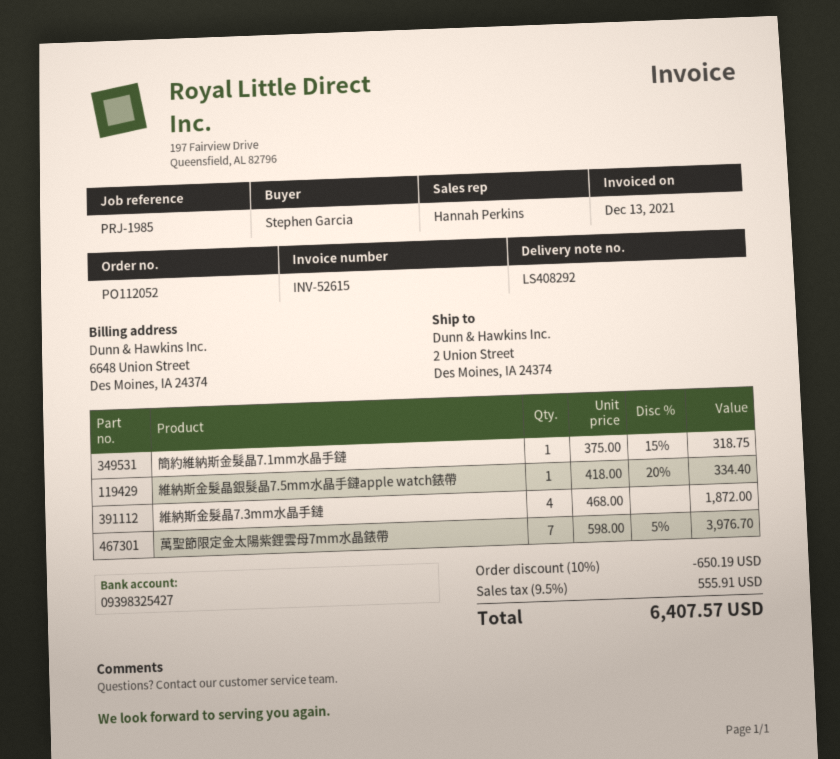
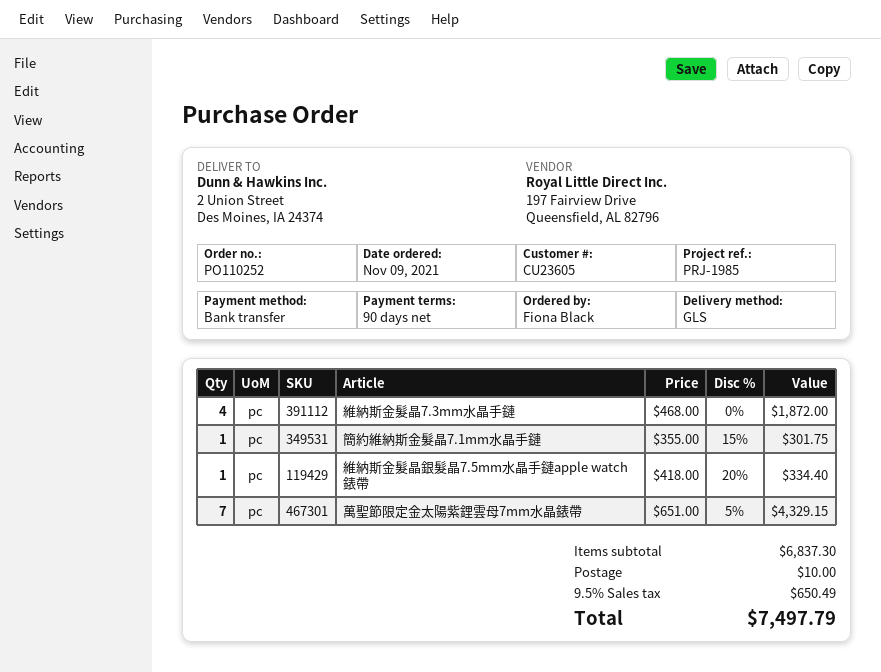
order number: PO112052 -> PO110252
ordered by: Stephen Garcia -> Fiona Black
簡約維納斯金髮晶7.1mm水晶手鏈: 1 x 375.00 - 15% = 318.75 -> 1 x 355.00 - 15% = 301.75
萬聖節限定金太陽紫鋰雲母7mm水晶錶帶: 7 x 598.00 - 5% = 3976.70 -> 7 x 651.00 - 5% = 4329.15
discount: 10% = 650.19 -> none
shipping: none -> 10.00
tax: 9.5% = 555.91 -> 9.5% = 650.49
total: 6407.57 -> 7497.79

